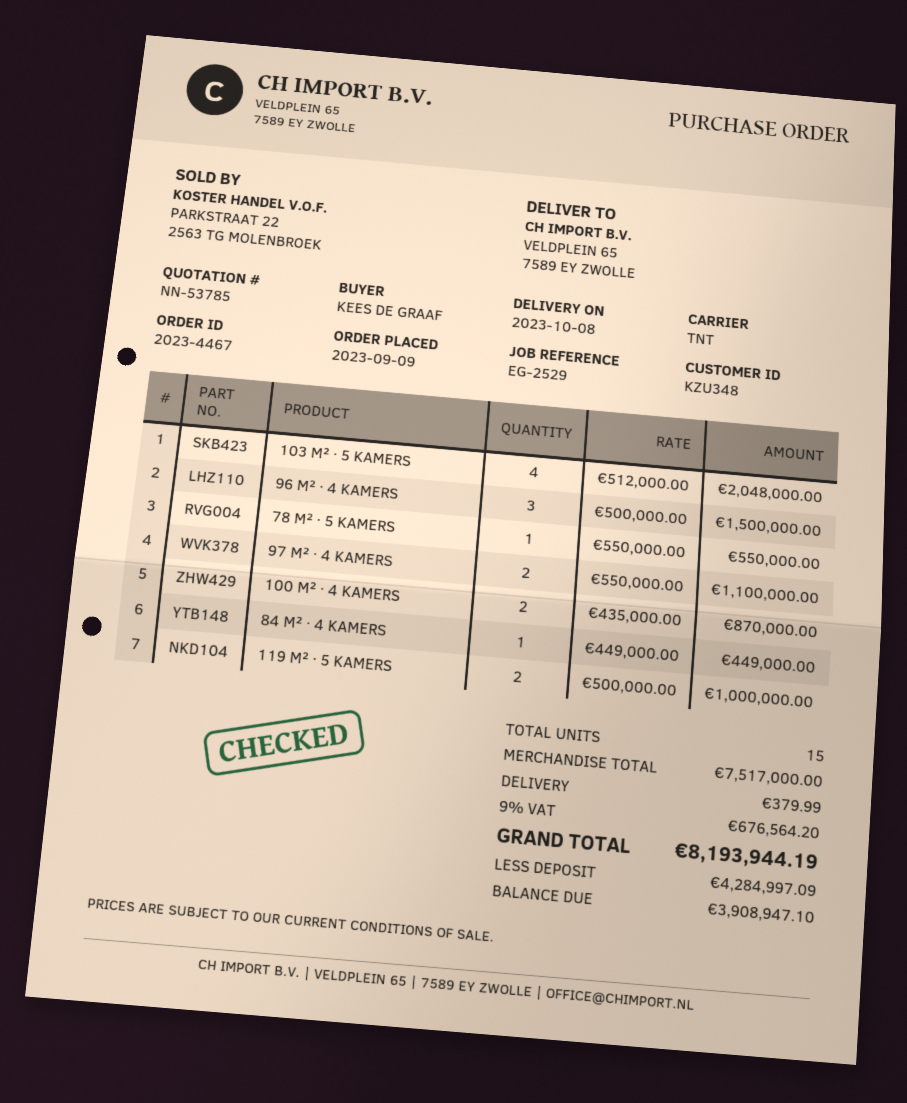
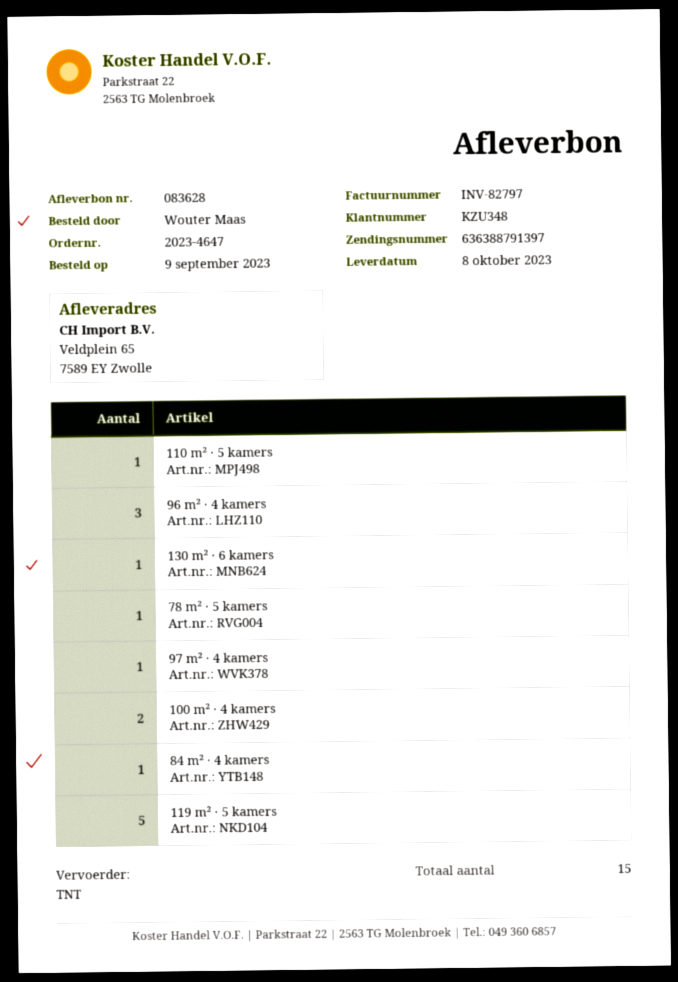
order number: 2023-4467 -> 2023-4647
ordered by: KEES DE GRAAF -> Wouter Maas
103 M² · 5 KAMERS: 4 -> none
97 M² · 4 KAMERS: 2 -> 1
119 M² · 5 KAMERS: 2 -> 5
110 m² · 5 kamers: none -> 1
130 m² · 6 kamers: none -> 1

